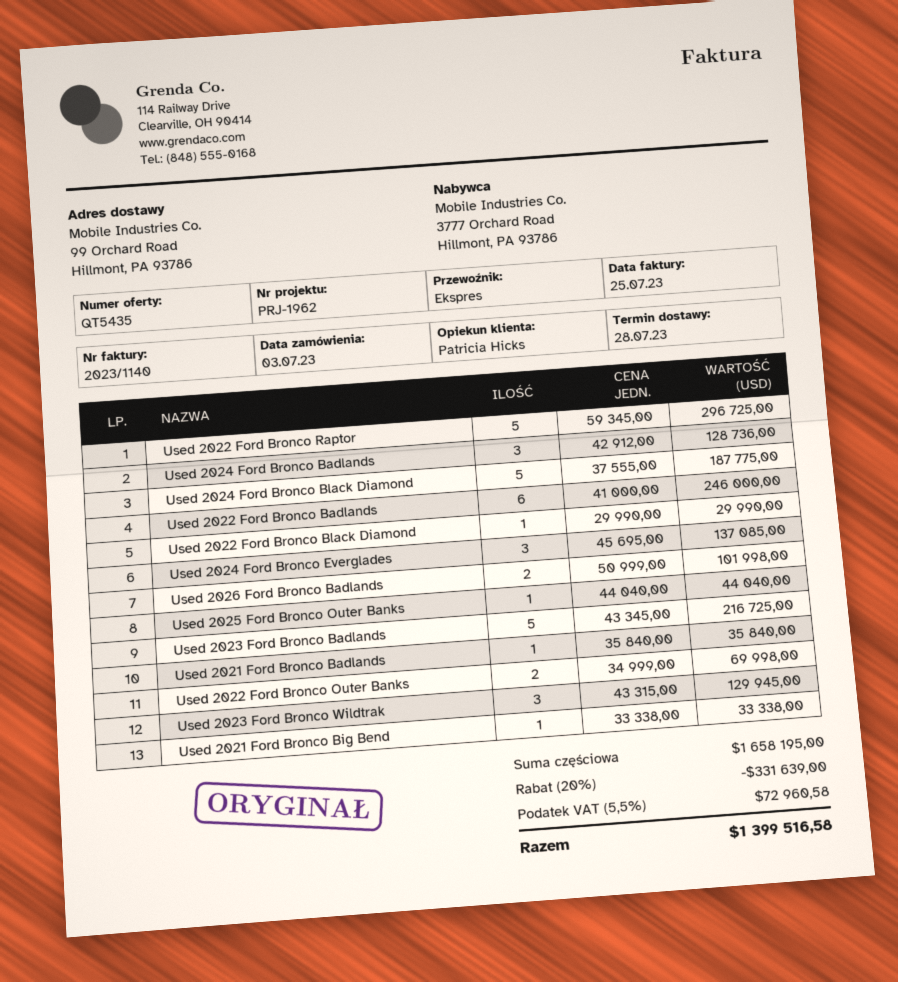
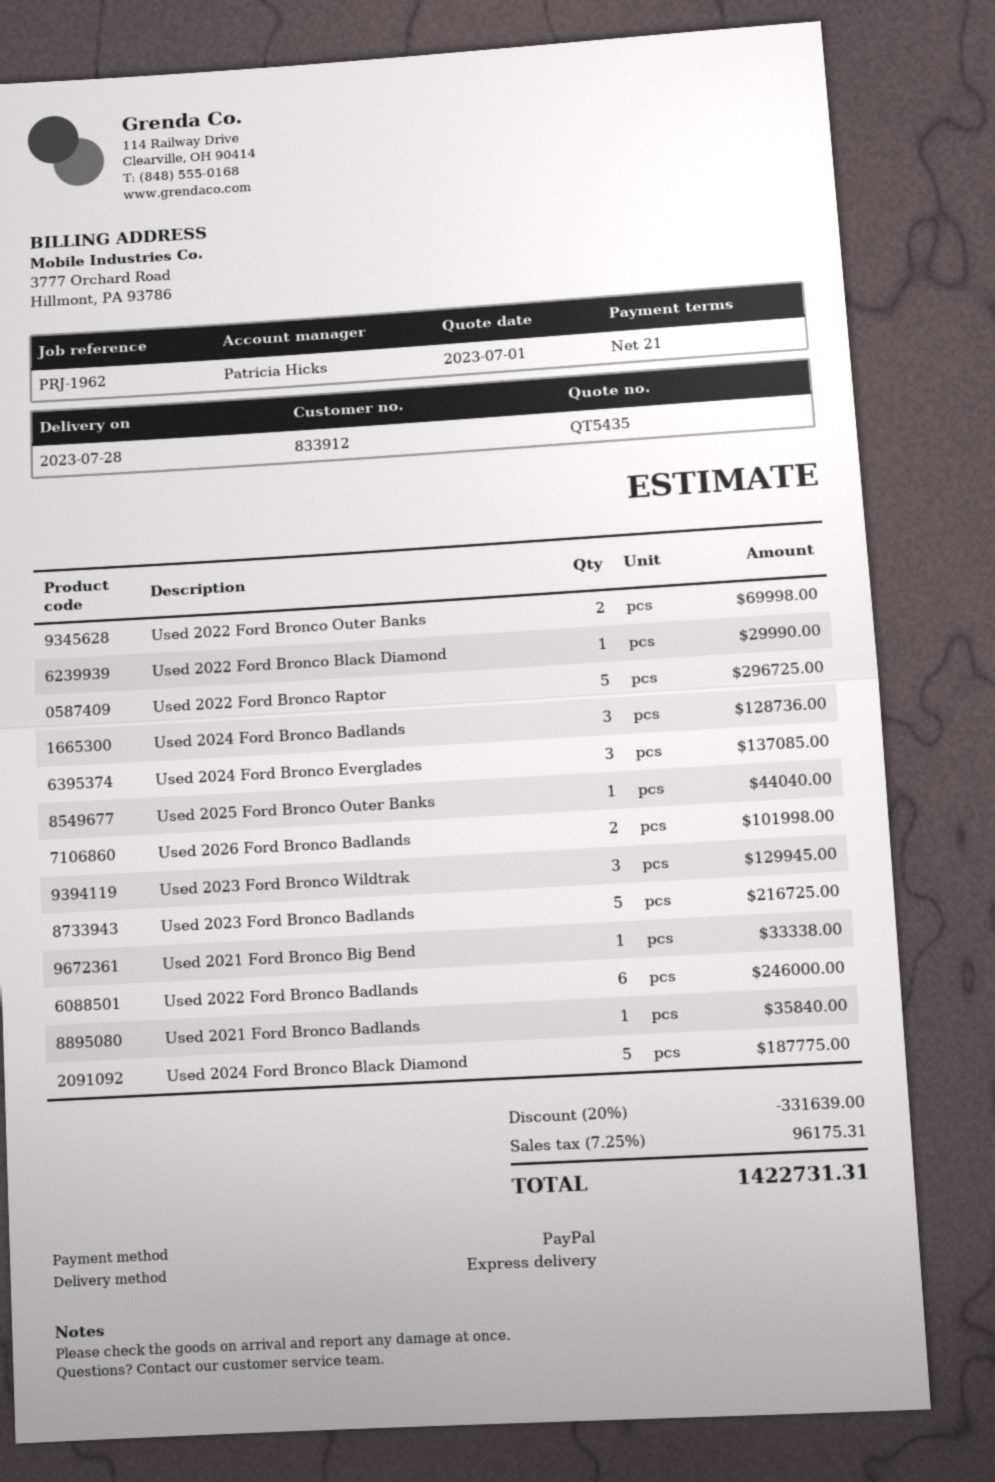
tax: 5.5% = 72960.58 -> 7.25% = 96175.31
total: 1399516.58 -> 1422731.31

